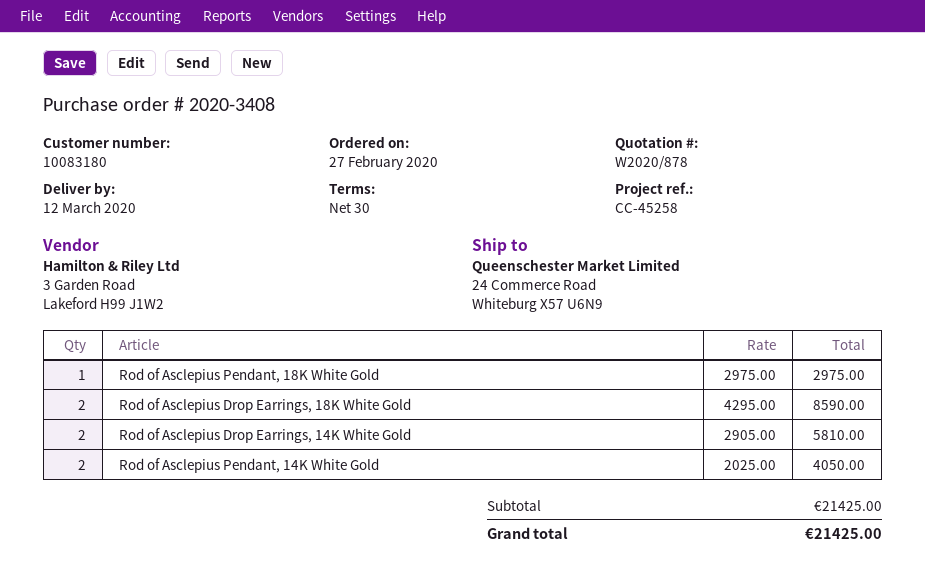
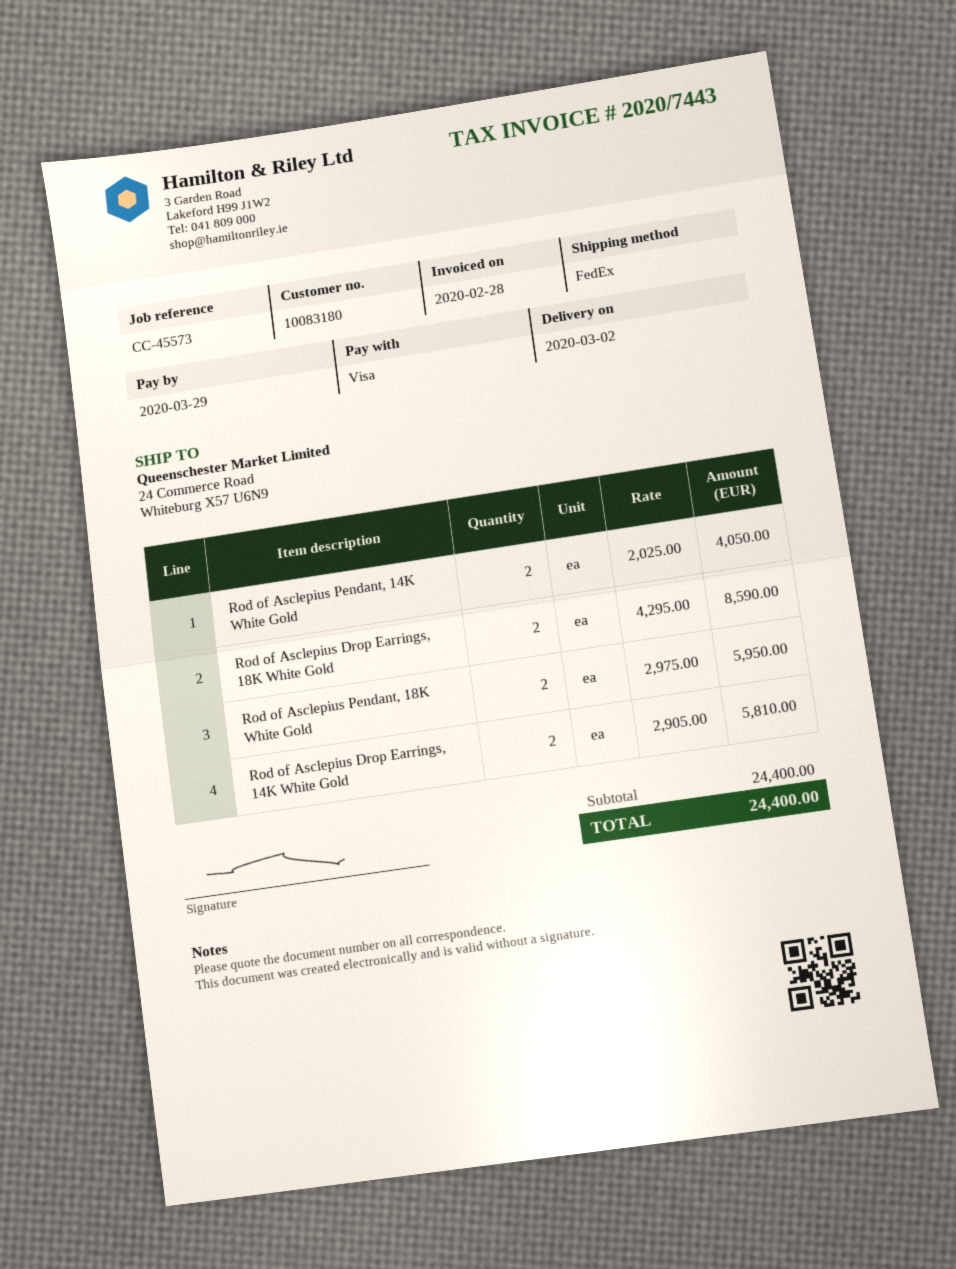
delivery date: 2020-03-12 -> 2020-03-02
reference: CC-45258 -> CC-45573
Rod of Asclepius Pendant, 18K White Gold: 1 x 2975.00 = 2975.00 -> 2 x 2975.00 = 5950.00
subtotal: 21425.00 -> 24400.00
total: 21425.00 -> 24400.00

